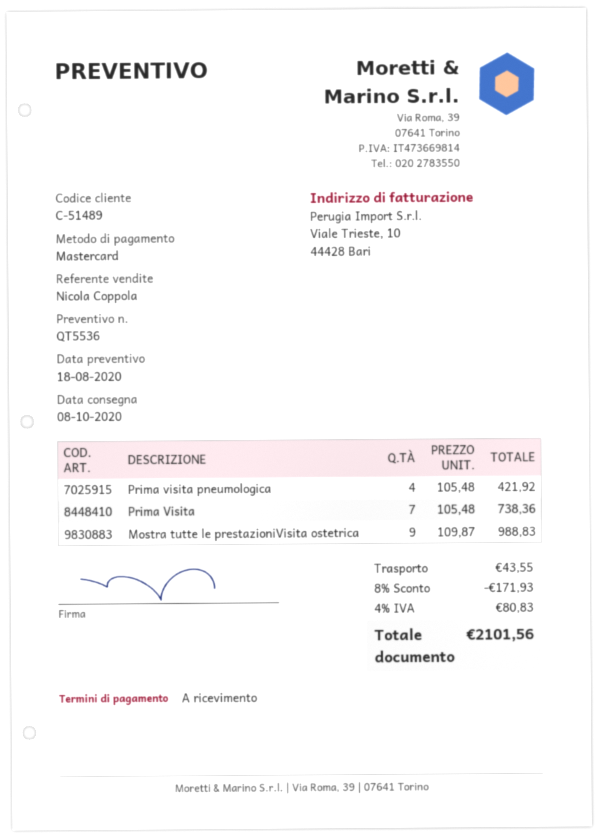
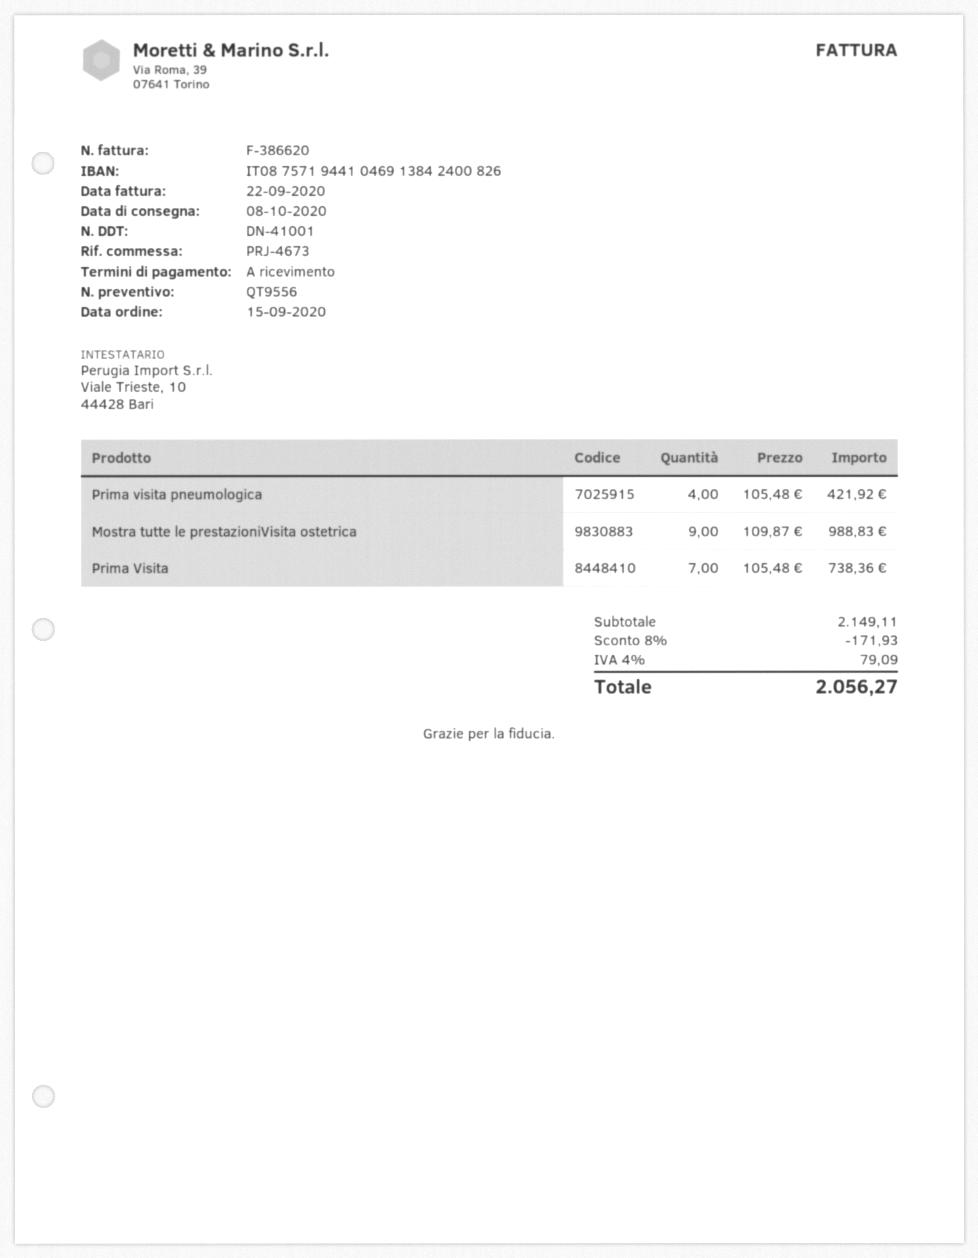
quote number: QT5536 -> QT9556
shipping: 43.55 -> none
tax: 4% = 80.83 -> 4% = 79.09
total: 2101.56 -> 2056.27

